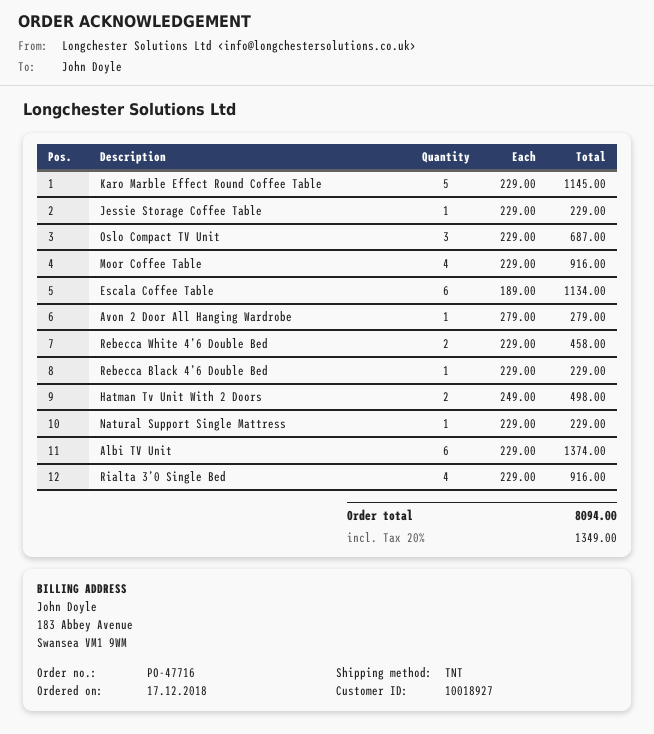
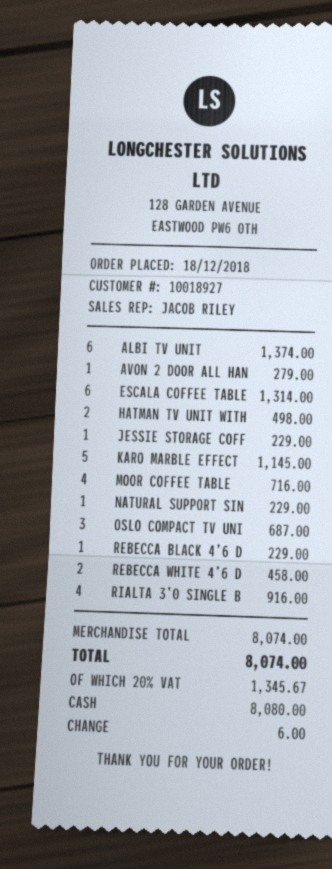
order date: 2018-12-17 -> 2018-12-18
Moor Coffee Table: 4 for 916.00 -> 4 for 716.00
Escala Coffee Table: 6 for 1134.00 -> 6 for 1314.00
tax: 20% = 1349.00 -> 20% = 1345.67
total: 8094.00 -> 8074.00

